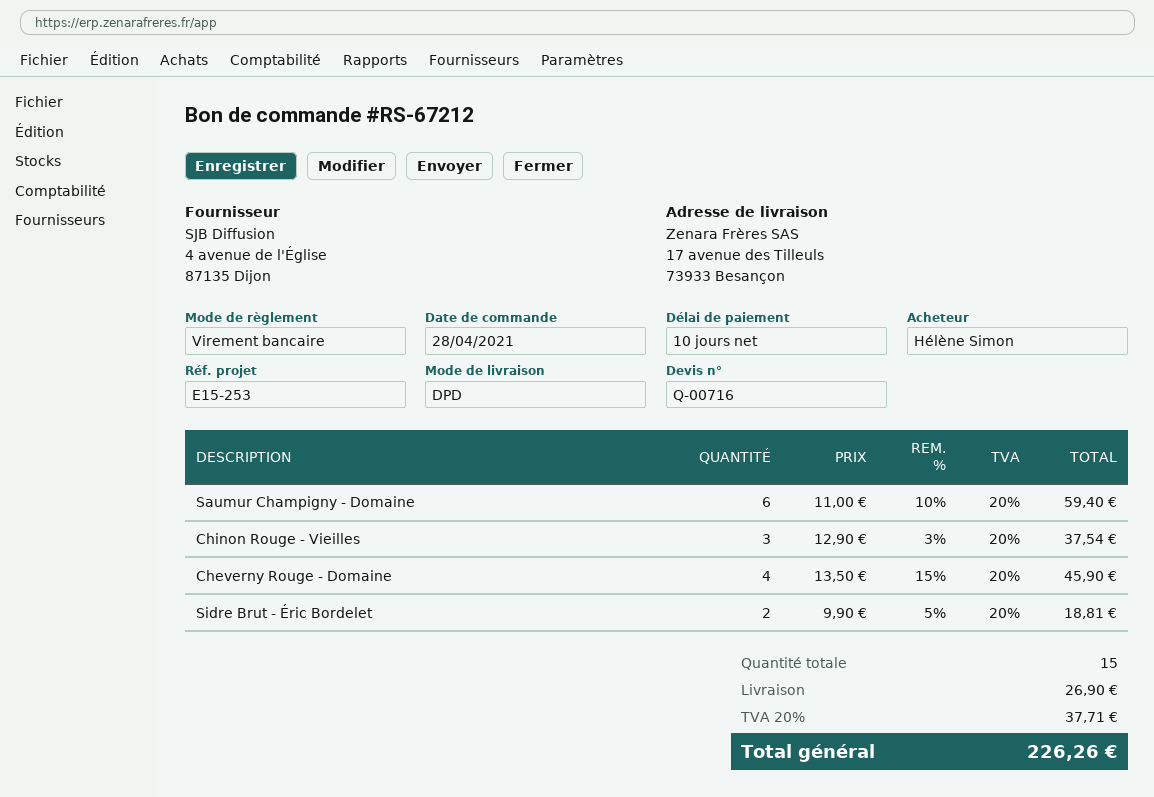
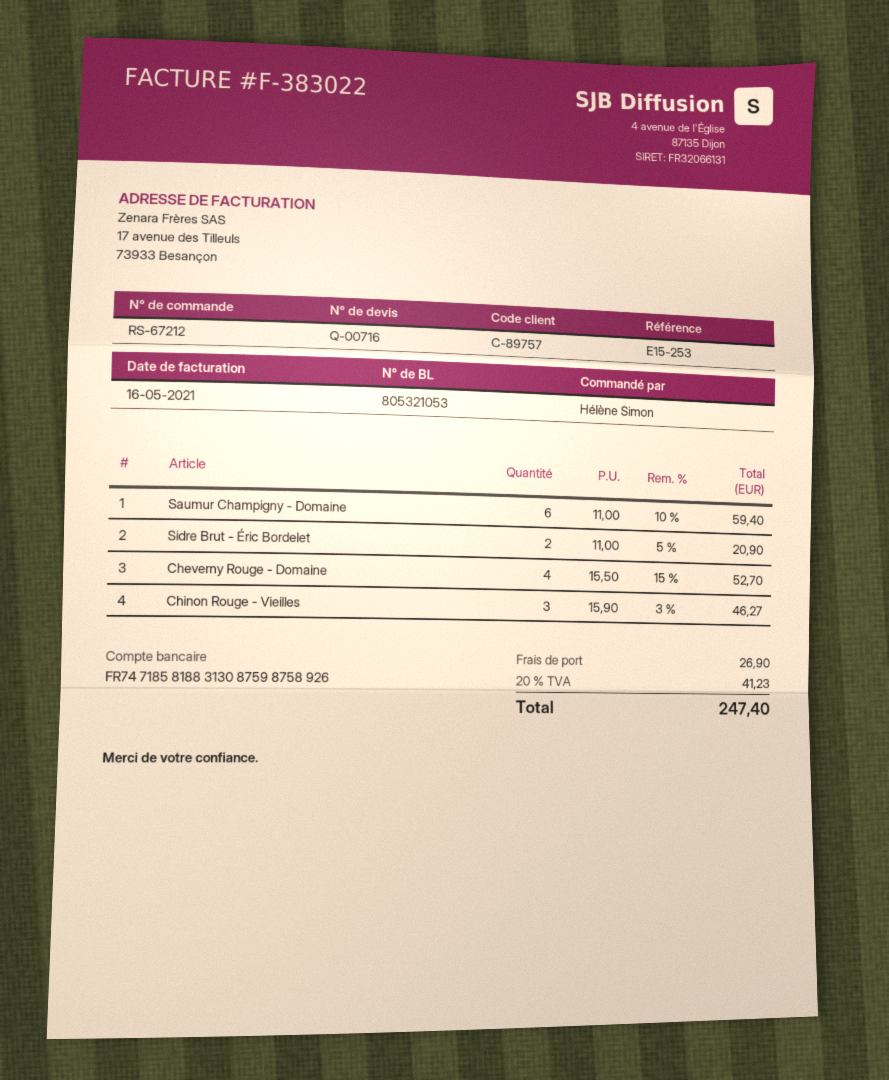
Chinon Rouge - Vieilles: 3 x 12.90 - 3% = 37.54 -> 3 x 15.90 - 3% = 46.27
Cheverny Rouge - Domaine: 4 x 13.50 - 15% = 45.90 -> 4 x 15.50 - 15% = 52.70
Sidre Brut - Éric Bordelet: 2 x 9.90 - 5% = 18.81 -> 2 x 11.00 - 5% = 20.90
tax: 20% = 37.71 -> 20% = 41.23
total: 226.26 -> 247.40

